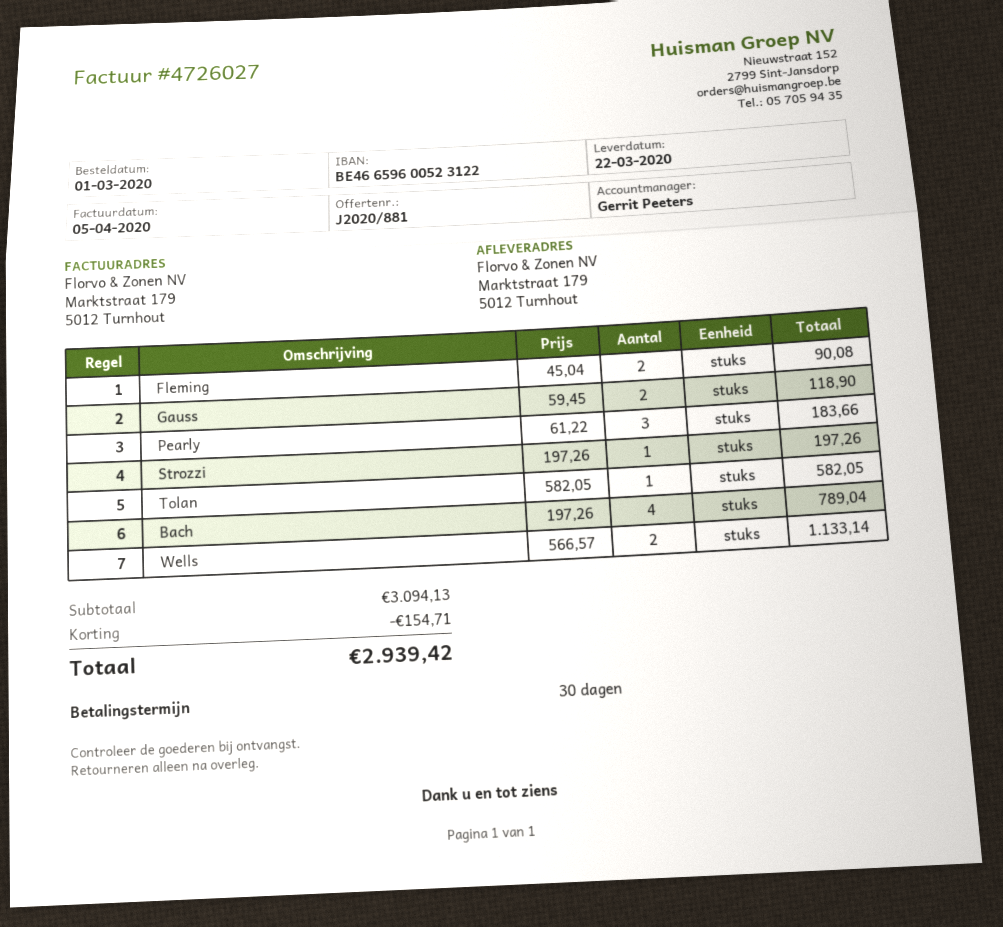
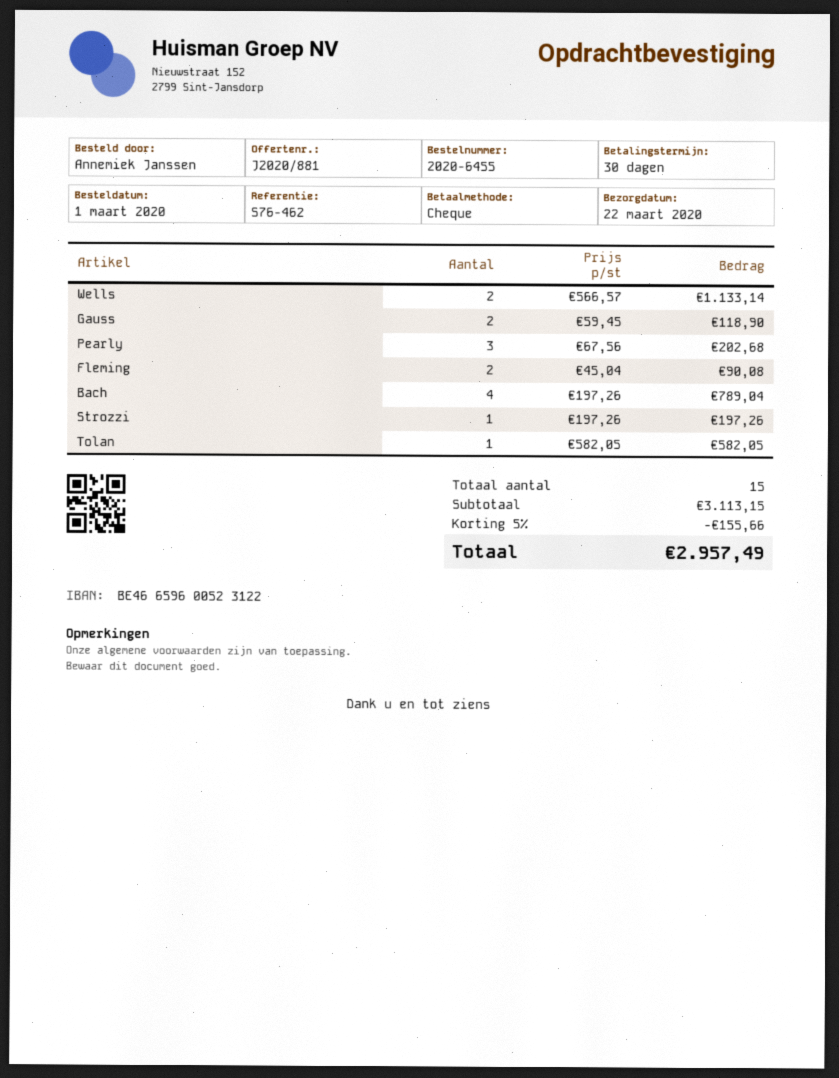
Pearly: 3 x 61.22 = 183.66 -> 3 x 67.56 = 202.68
subtotal: 3094.13 -> 3113.15
discount: 154.71 -> 155.66
total: 2939.42 -> 2957.49

